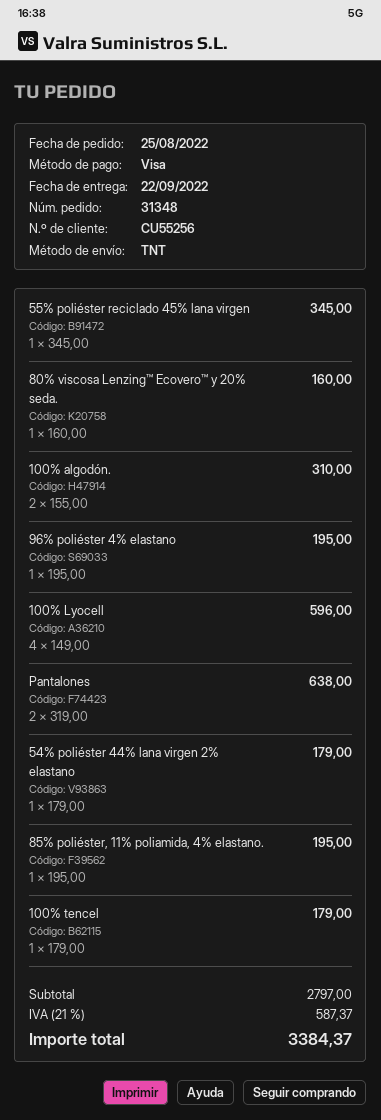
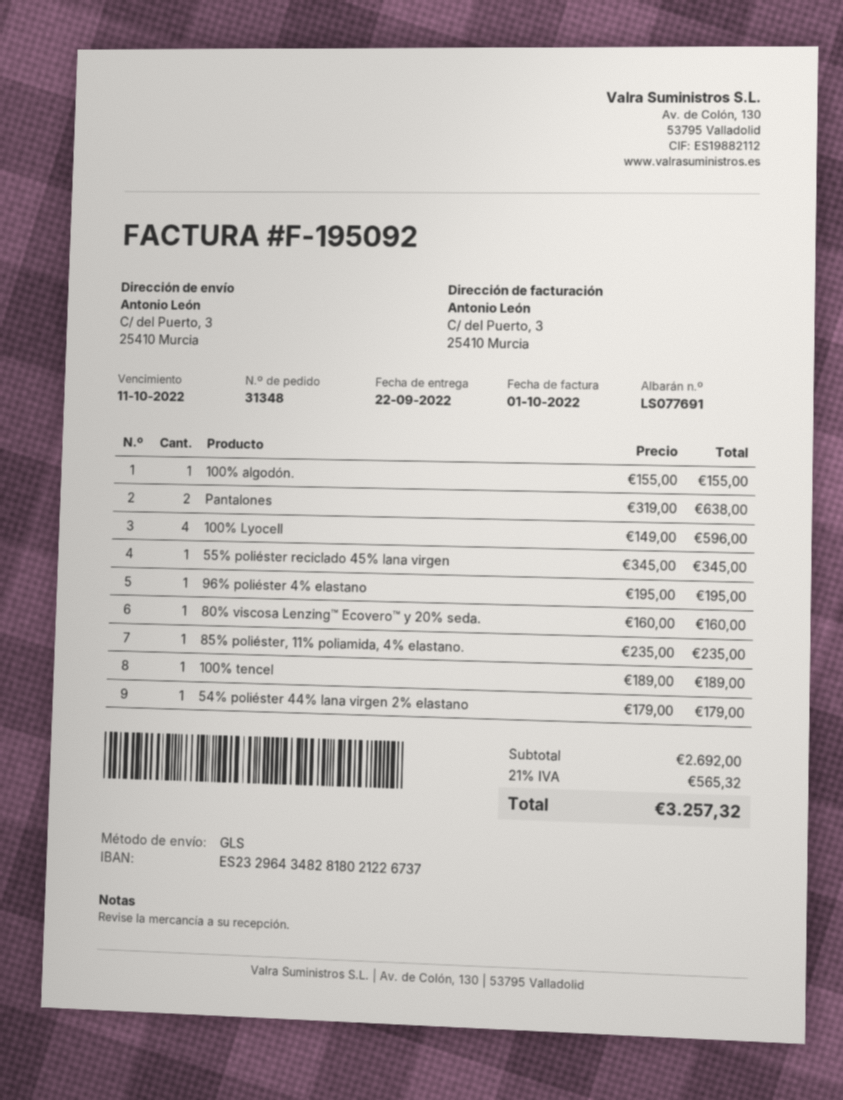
shipping method: TNT -> GLS
100% algodón.: 2 x 155.00 = 310.00 -> 1 x 155.00 = 155.00
85% poliéster, 11% poliamida, 4% elastano.: 1 x 195.00 = 195.00 -> 1 x 235.00 = 235.00
100% tencel: 1 x 179.00 = 179.00 -> 1 x 189.00 = 189.00
subtotal: 2797.00 -> 2692.00
tax: 21% = 587.37 -> 21% = 565.32
total: 3384.37 -> 3257.32

